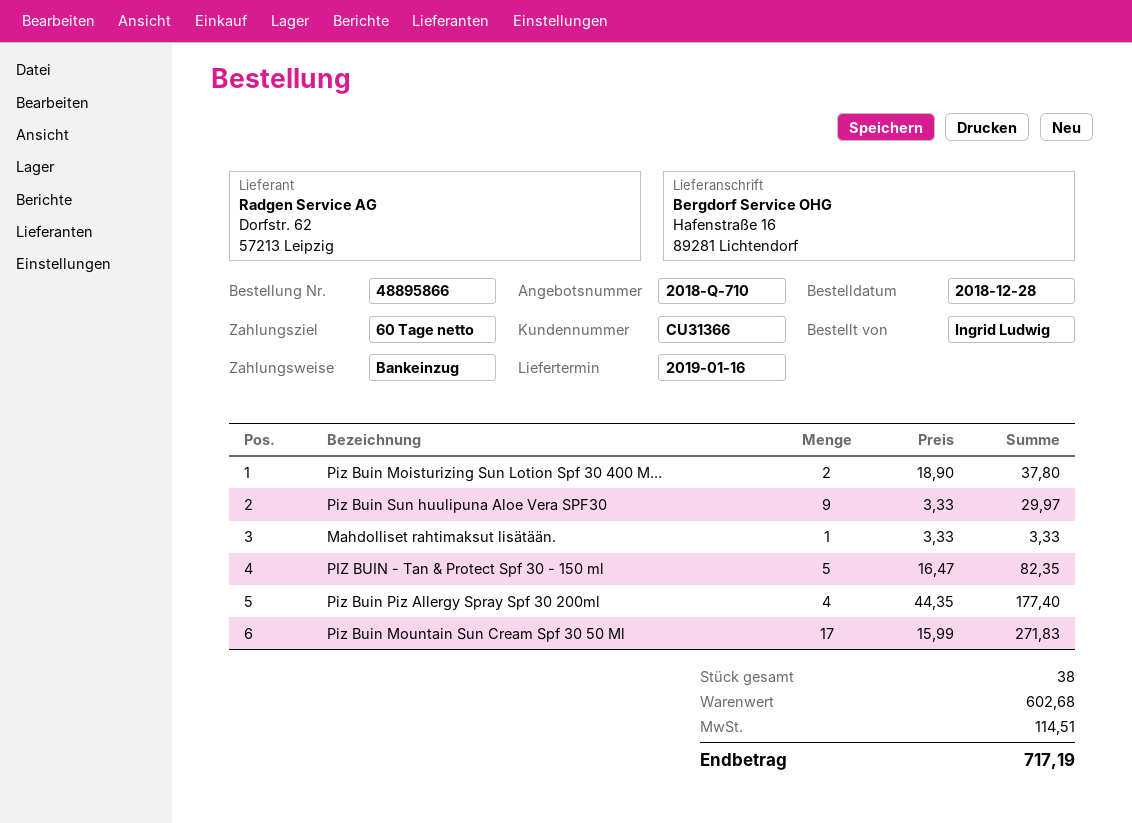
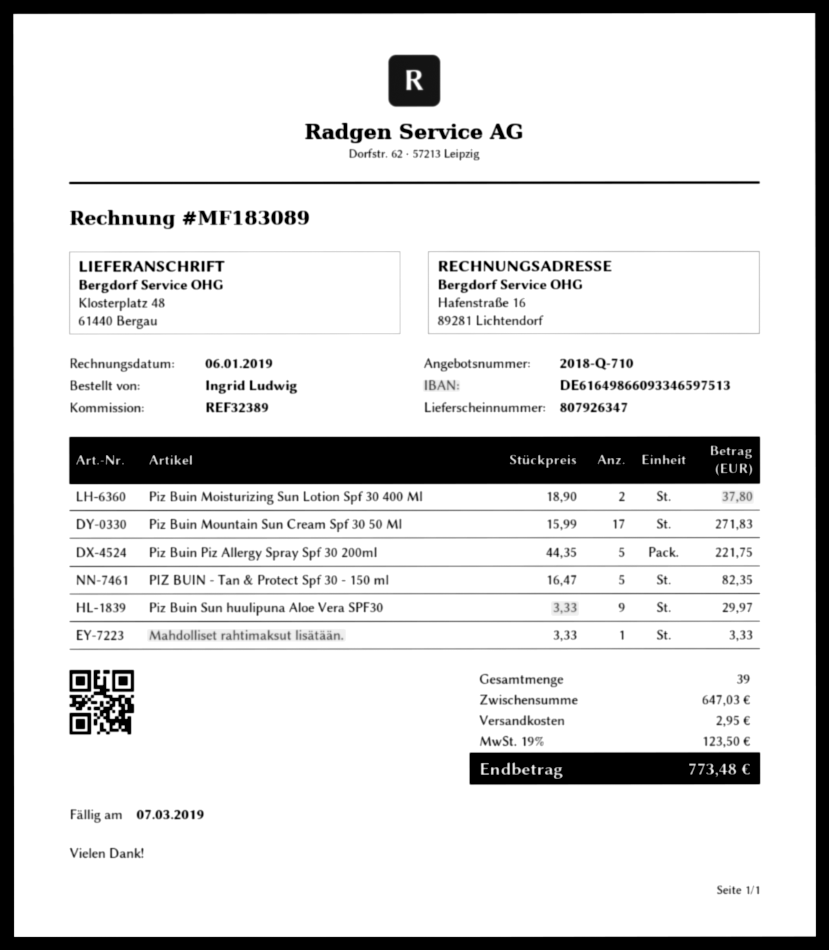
ship to: Hafenstraße 16, 89281 Lichtendorf -> Klosterplatz 48, 61440 Bergau
Piz Buin Piz Allergy Spray Spf 30 200ml: 4 x 44.35 = 177.40 -> 5 x 44.35 = 221.75
total quantity: 38 -> 39
subtotal: 602.68 -> 647.03
shipping: none -> 2.95
tax: 114.51 -> 123.50
total: 717.19 -> 773.48

